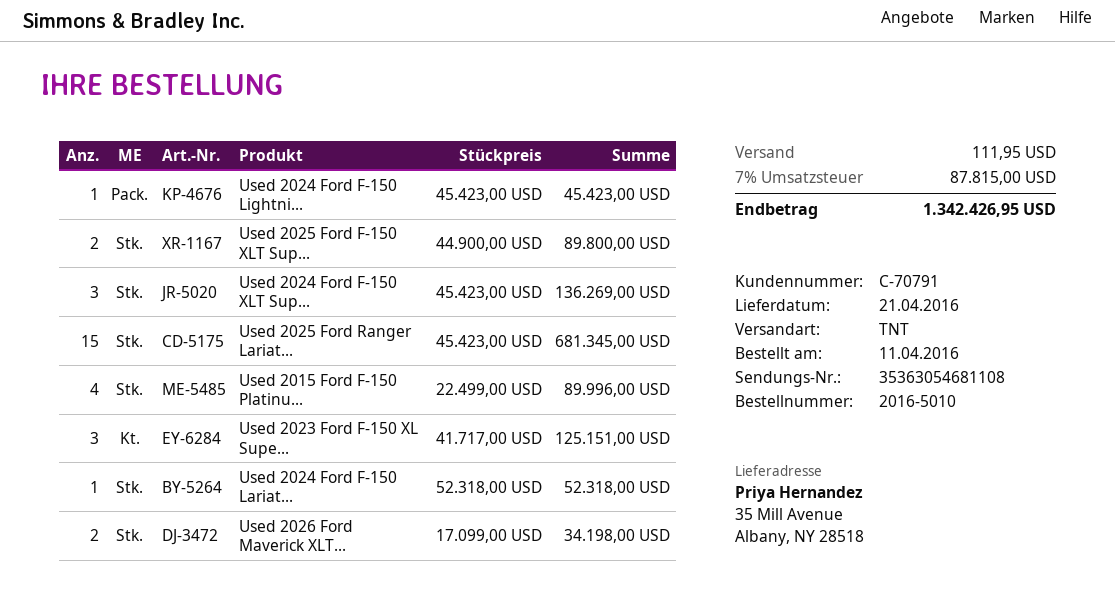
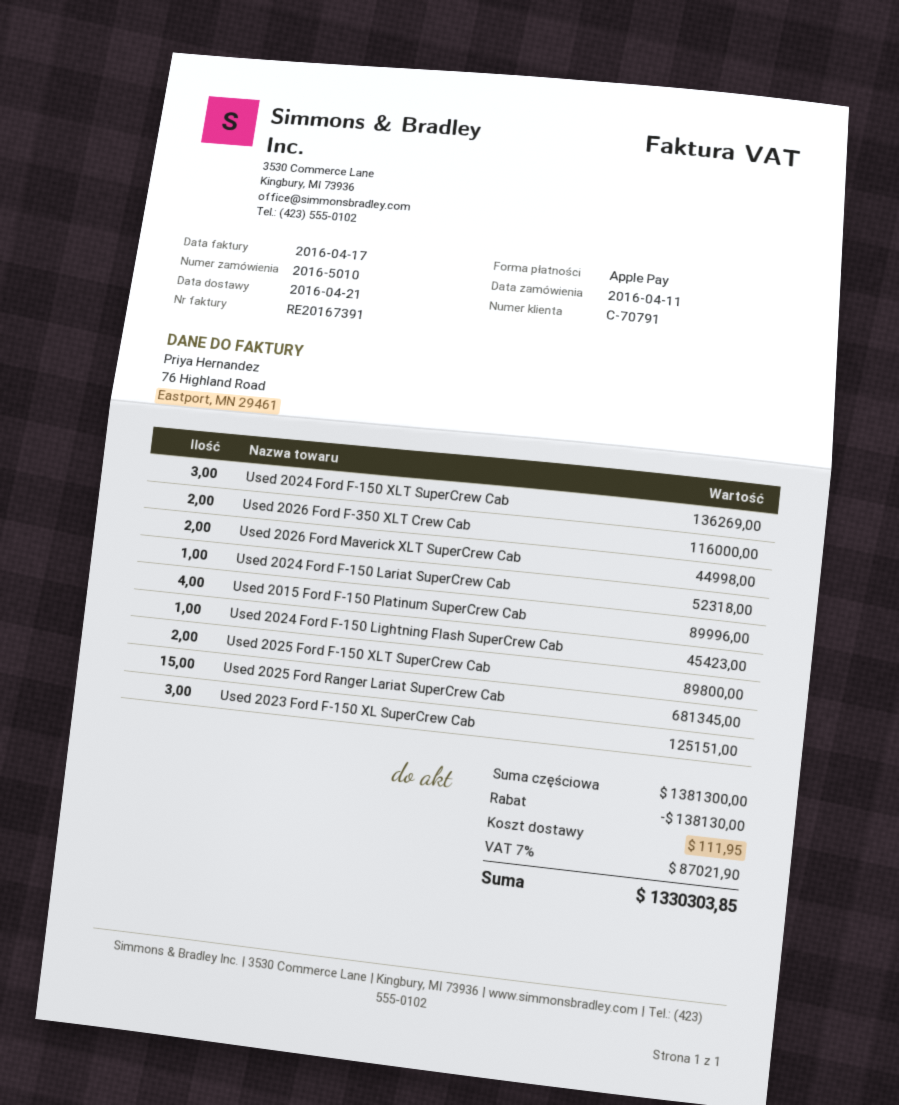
Used 2026 Ford Maverick XLT...: 2 for 34198.00 -> 2 for 44998.00
Used 2026 Ford F-350 XLT Crew Cab: none -> 2 for 116000.00
discount: none -> 138130.00
tax: 7% = 87815.00 -> 7% = 87021.90
total: 1342426.95 -> 1330303.85

